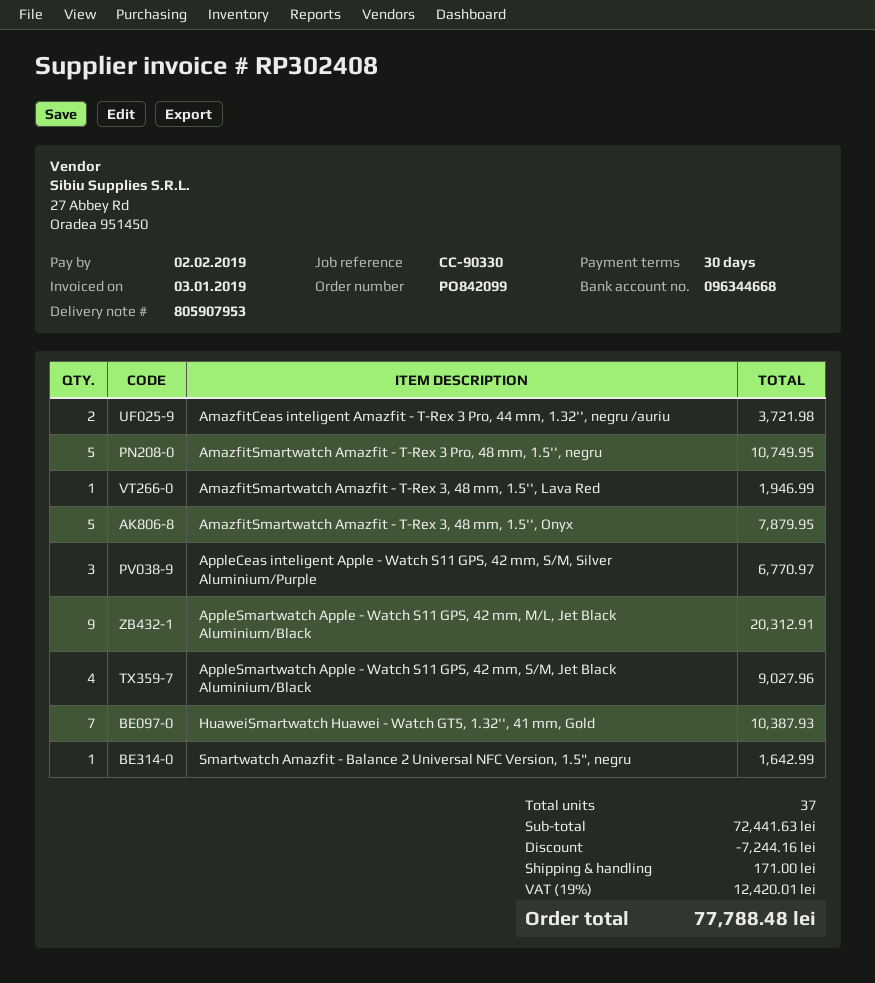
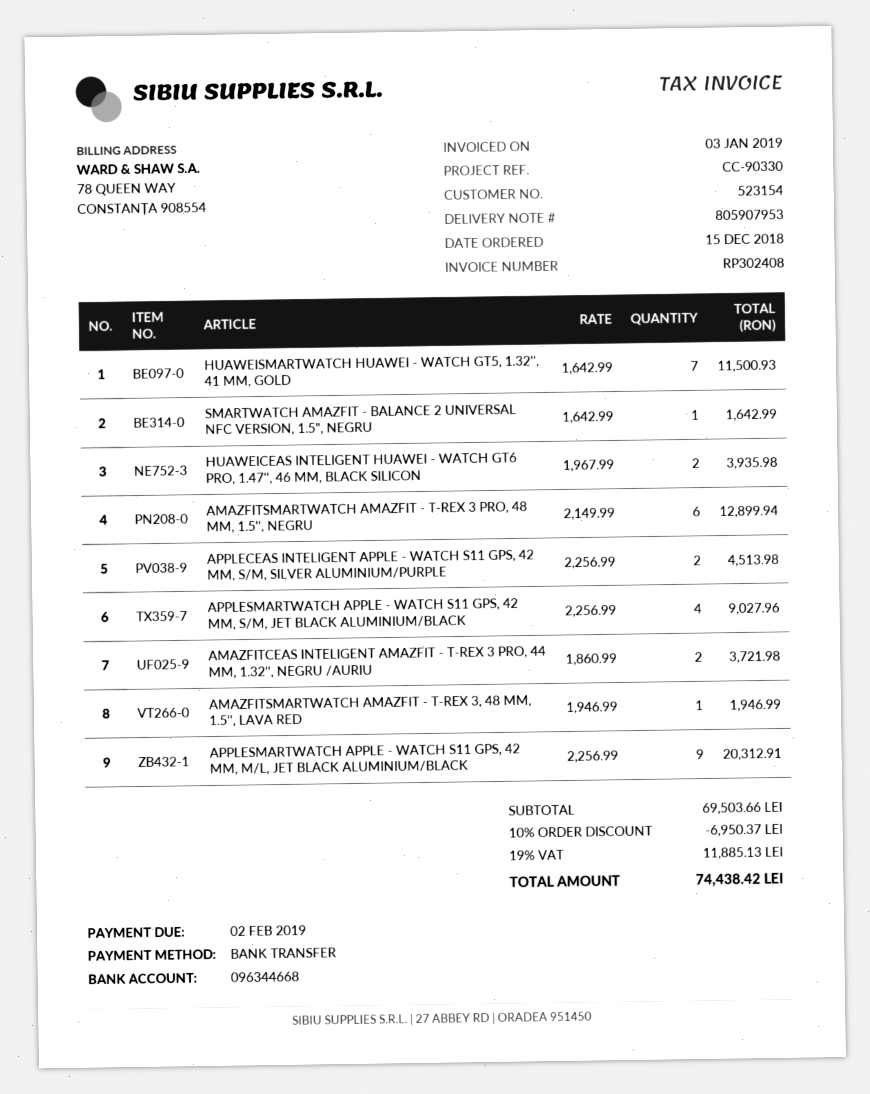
AmazfitSmartwatch Amazfit - T-Rex 3 Pro, 48 mm, 1.5'', negru: 5 for 10749.95 -> 6 for 12899.94
AmazfitSmartwatch Amazfit - T-Rex 3, 48 mm, 1.5'', Onyx: 5 for 7879.95 -> none
AppleCeas inteligent Apple - Watch S11 GPS, 42 mm, S/M, Silver Aluminium/Purple: 3 for 6770.97 -> 2 for 4513.98
HuaweiSmartwatch Huawei - Watch GT5, 1.32'', 41 mm, Gold: 7 for 10387.93 -> 7 for 11500.93
HUAWEICEAS INTELIGENT HUAWEI - WATCH GT6 PRO, 1.47'', 46 MM, BLACK SILICON: none -> 2 for 3935.98
subtotal: 72441.63 -> 69503.66
discount: 7244.16 -> 6950.37
shipping: 171.00 -> none
tax: 19% = 12420.01 -> 19% = 11885.13
total: 77788.48 -> 74438.42

